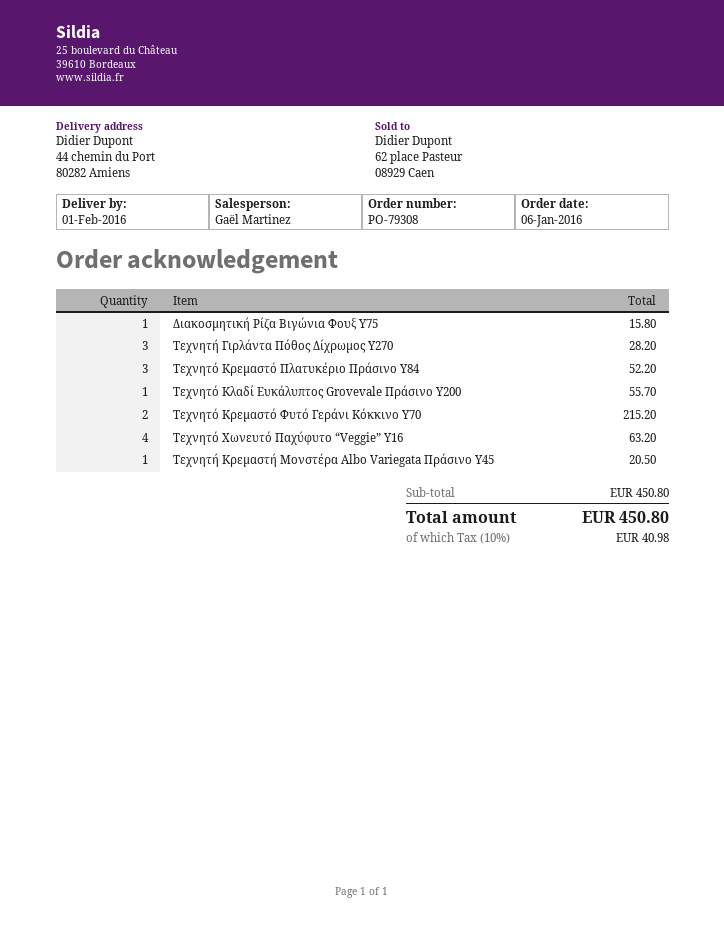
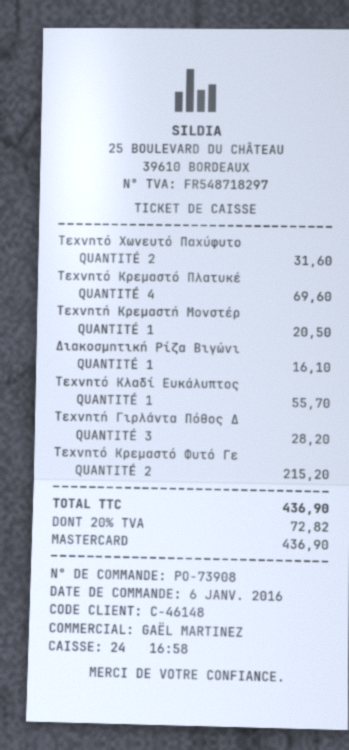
order number: PO-79308 -> PO-73908
Διακοσμητική Ρίζα Βιγώνια Φουξ Υ75: 1 for 15.80 -> 1 for 16.10
Τεχνητό Κρεμαστό Πλατυκέριο Πράσινο Υ84: 3 for 52.20 -> 4 for 69.60
Τεχνητό Χωνευτό Παχύφυτο “Veggie” Υ16: 4 for 63.20 -> 2 for 31.60
tax: 10% = 40.98 -> 20% = 72.82
total: 450.80 -> 436.90

